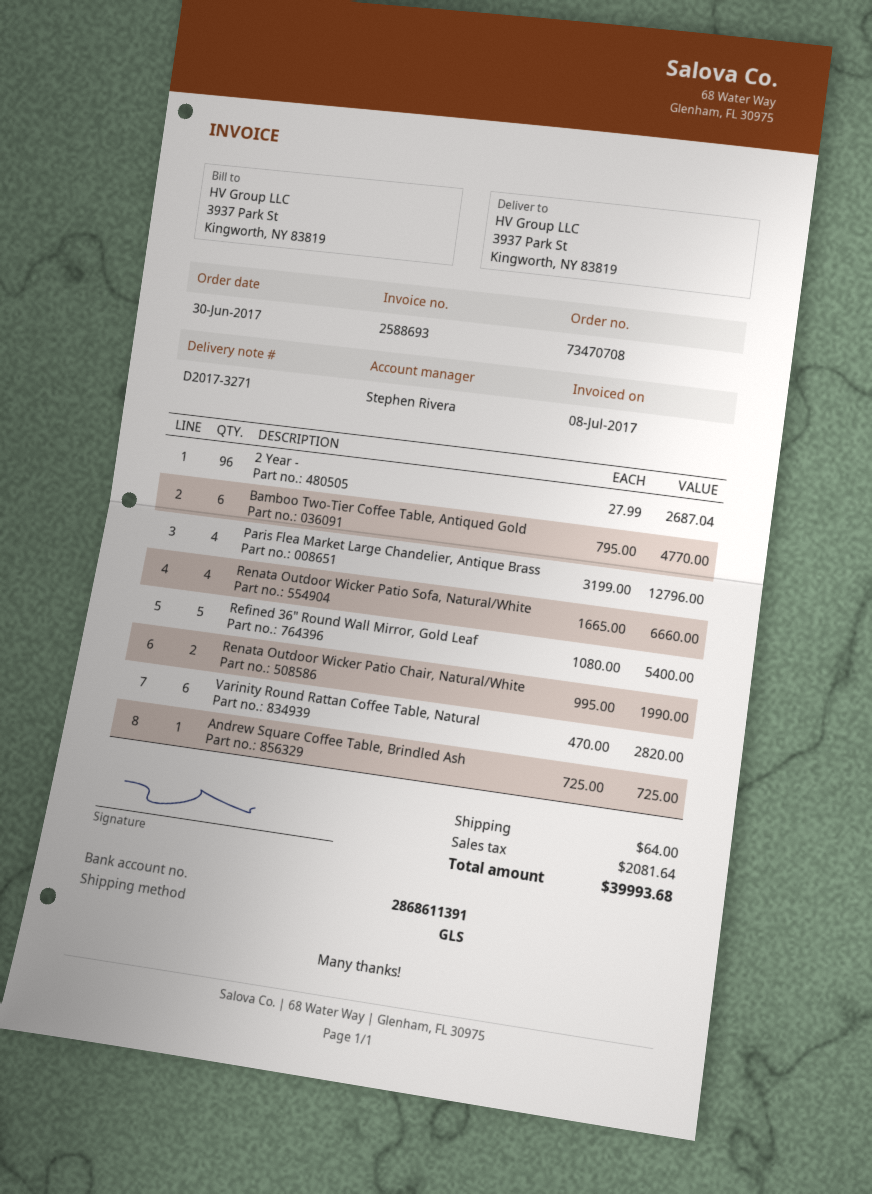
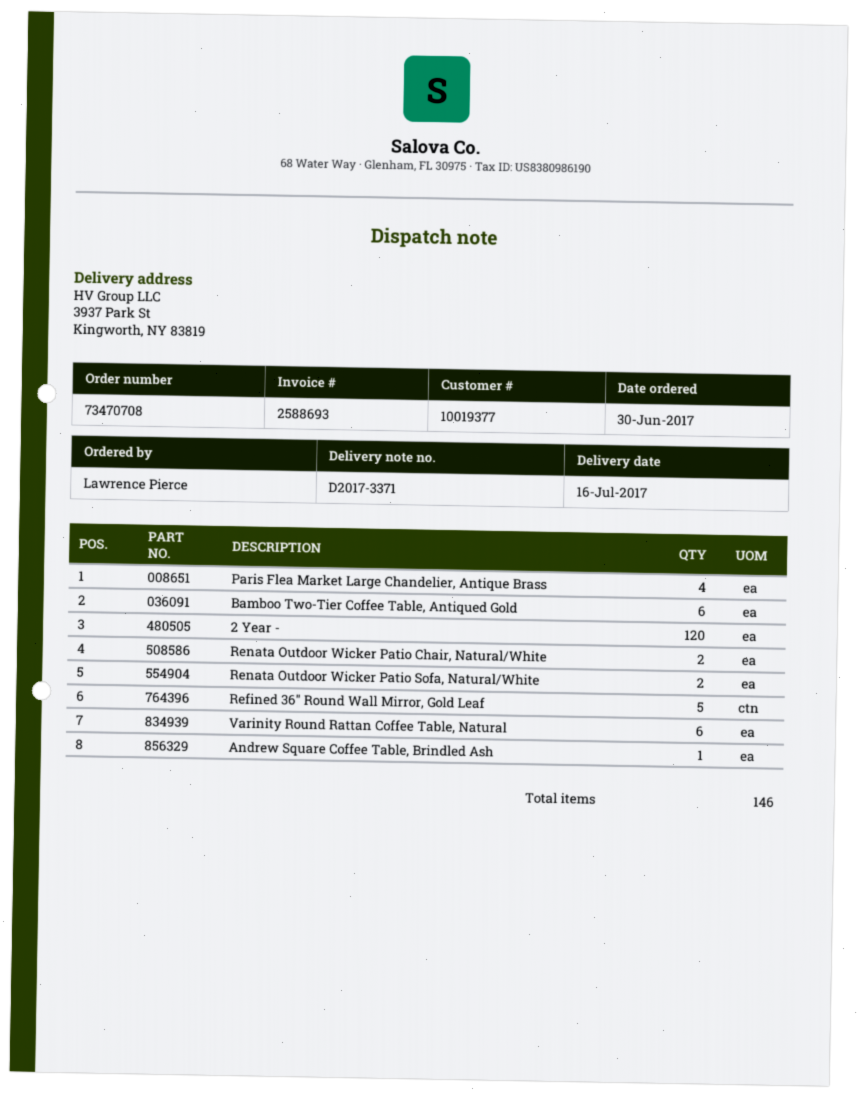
delivery note number: D2017-3271 -> D2017-3371
2 Year -: 96 -> 120
Renata Outdoor Wicker Patio Sofa, Natural/White: 4 -> 2

